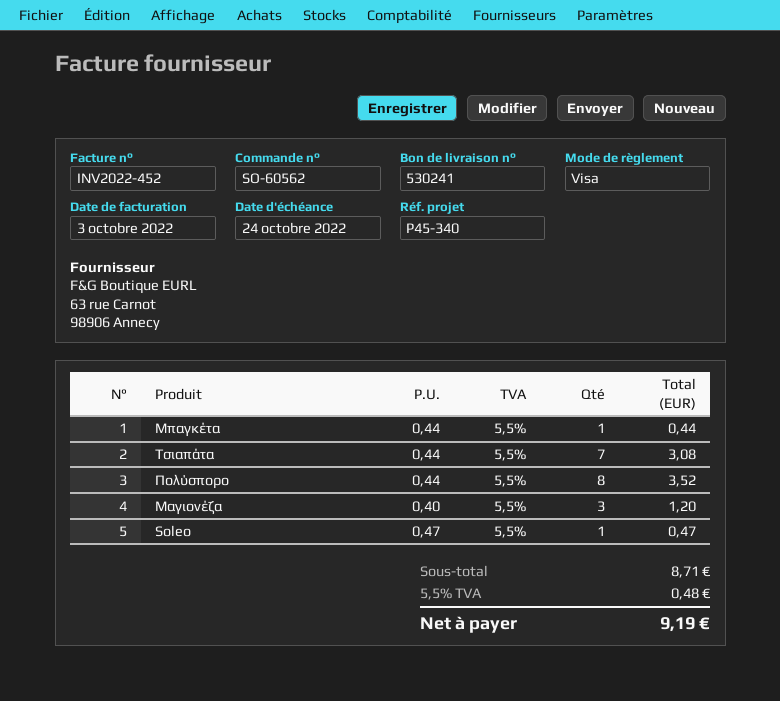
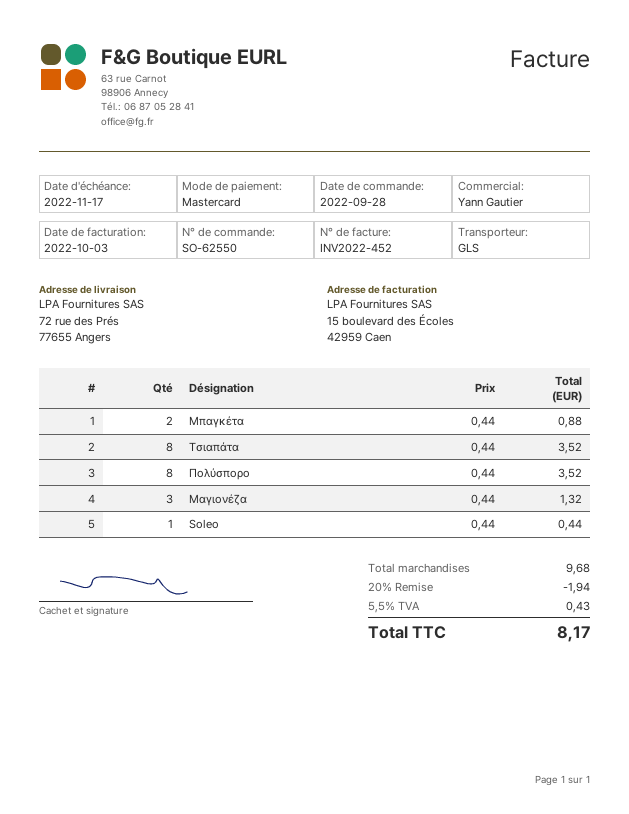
order number: SO-60562 -> SO-62550
due date: 2022-10-24 -> 2022-11-17
payment method: Visa -> Mastercard
Μπαγκέτα: 1 x 0.44 = 0.44 -> 2 x 0.44 = 0.88
Τσιαπάτα: 7 x 0.44 = 3.08 -> 8 x 0.44 = 3.52
Μαγιονέζα: 3 x 0.40 = 1.20 -> 3 x 0.44 = 1.32
Soleo: 1 x 0.47 = 0.47 -> 1 x 0.44 = 0.44
subtotal: 8.71 -> 9.68
discount: none -> 20% = 1.94
tax: 5.5% = 0.48 -> 5.5% = 0.43
total: 9.19 -> 8.17

